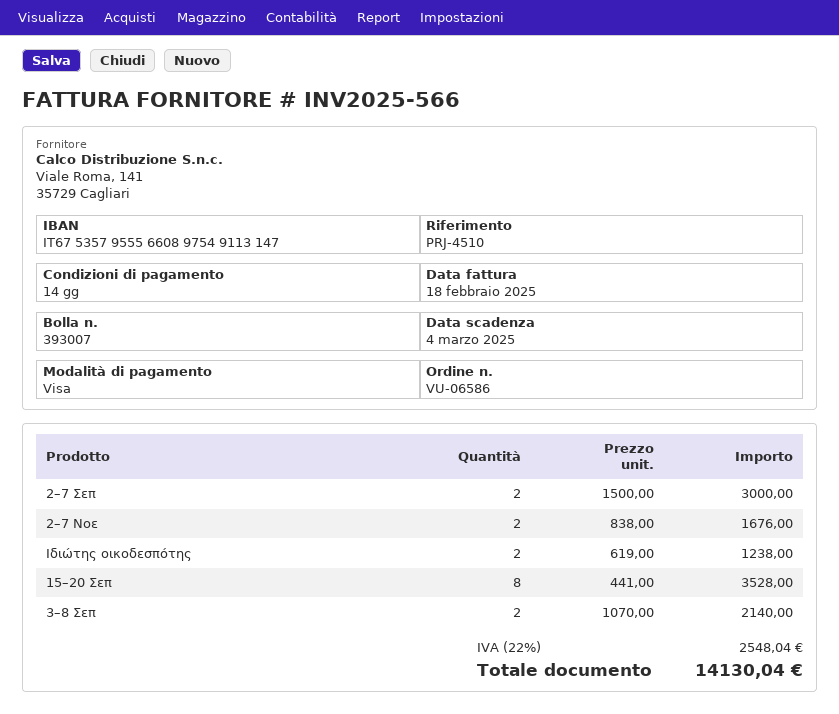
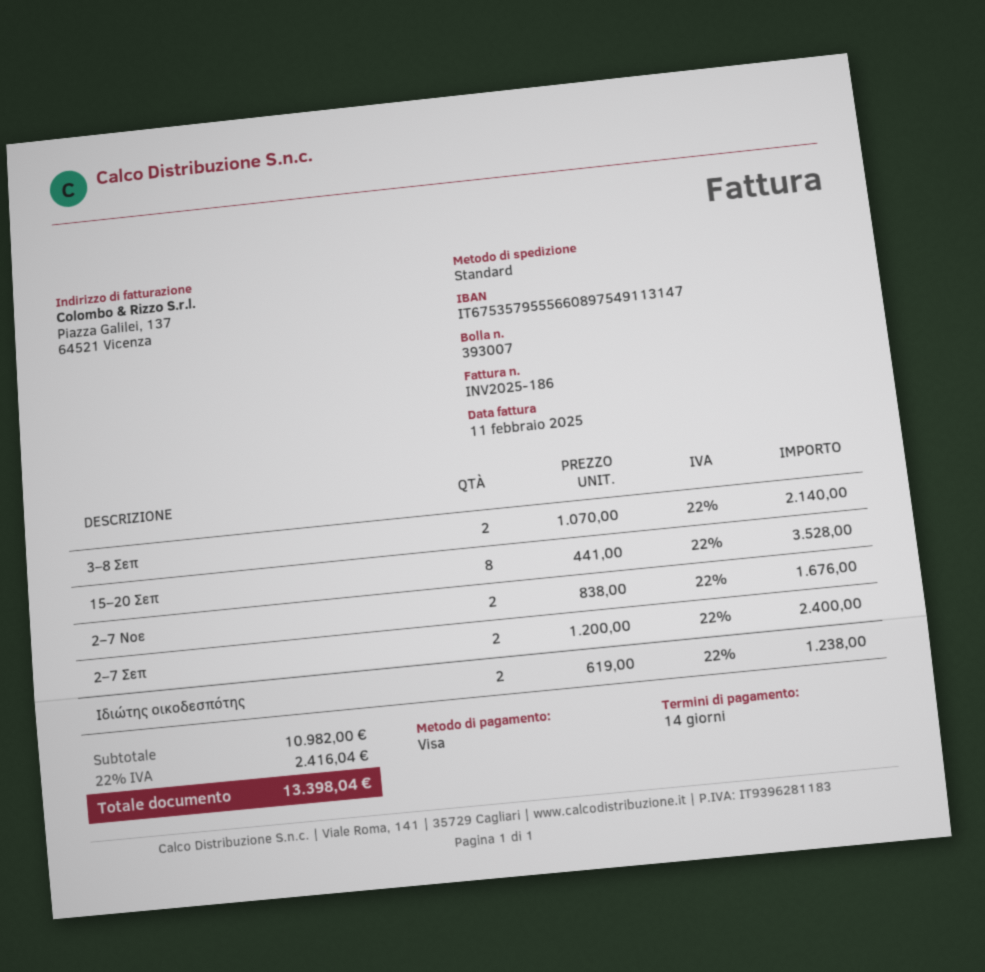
invoice number: INV2025-566 -> INV2025-186
invoice date: 2025-02-18 -> 2025-02-11
2–7 Σεπ: 2 x 1500.00 = 3000.00 -> 2 x 1200.00 = 2400.00
tax: 22% = 2548.04 -> 22% = 2416.04
total: 14130.04 -> 13398.04

